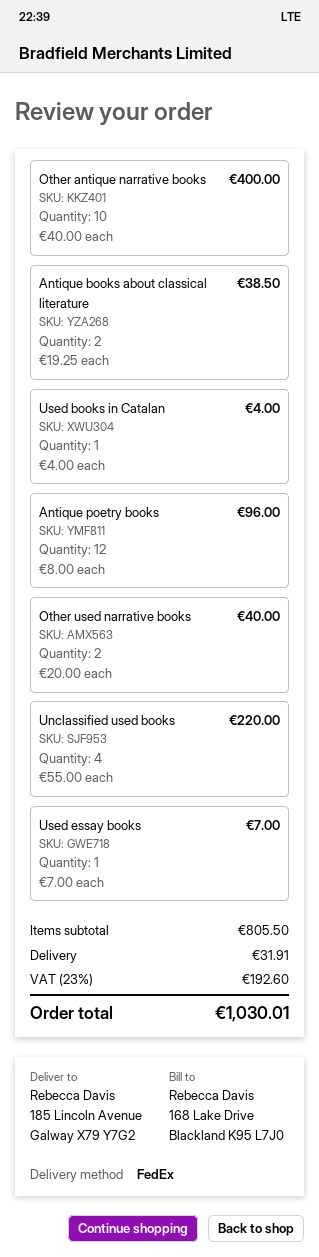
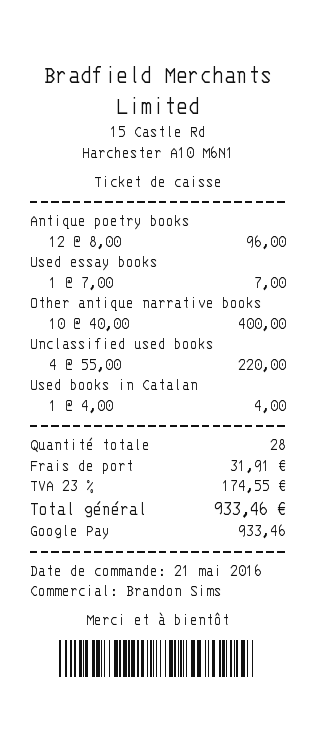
Antique books about classical literature: 2 x 19.25 = 38.50 -> none
Other used narrative books: 2 x 20.00 = 40.00 -> none
tax: 23% = 192.60 -> 23% = 174.55
total: 1030.01 -> 933.46

